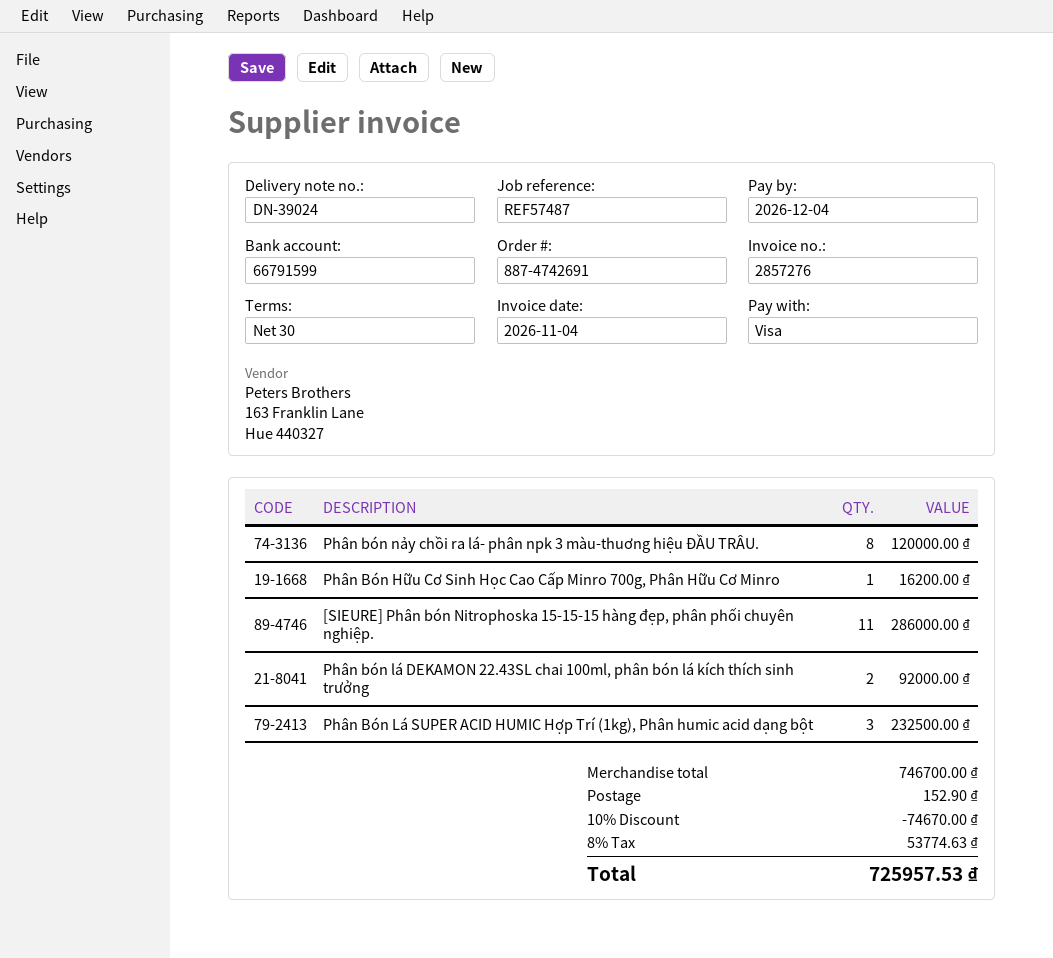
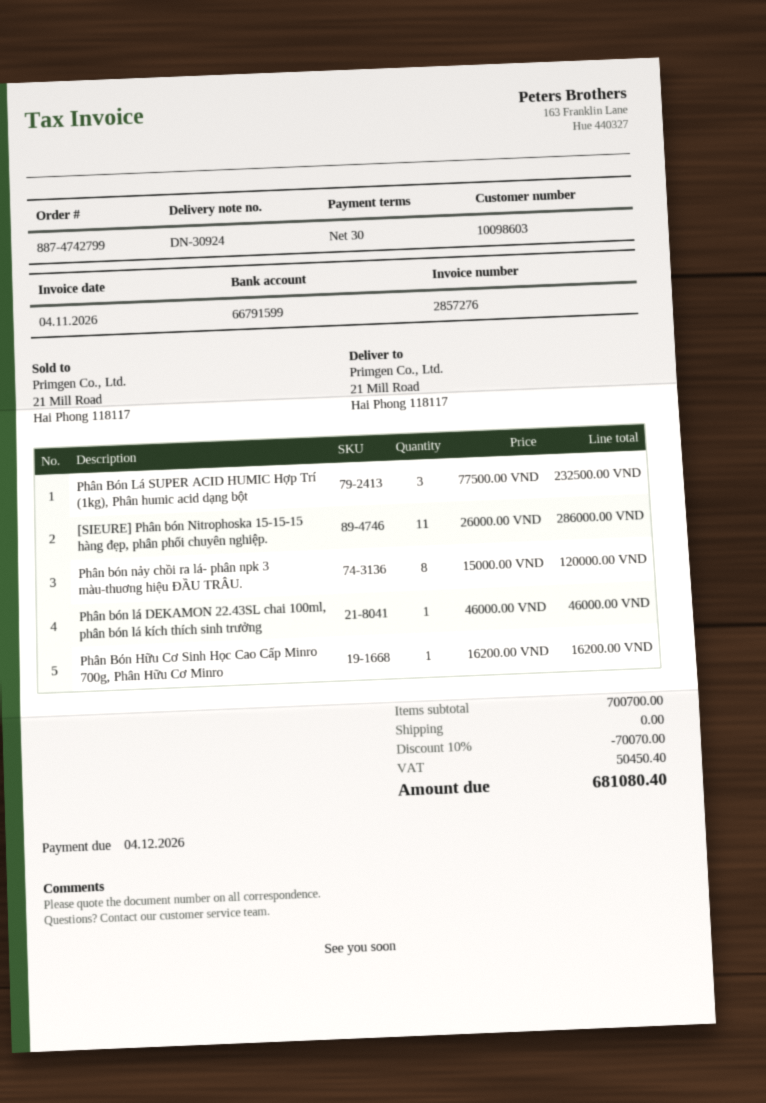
order number: 887-4742691 -> 887-4742799
delivery note number: DN-39024 -> DN-30924
Phân bón lá DEKAMON 22.43SL chai 100ml, phân bón lá kích thích sinh trưởng: 2 for 92000.00 -> 1 for 46000.00
subtotal: 746700.00 -> 700700.00
discount: 10% = 74670.00 -> 10% = 70070.00
shipping: 152.90 -> 0.00
tax: 53774.63 -> 50450.40
total: 725957.53 -> 681080.40

